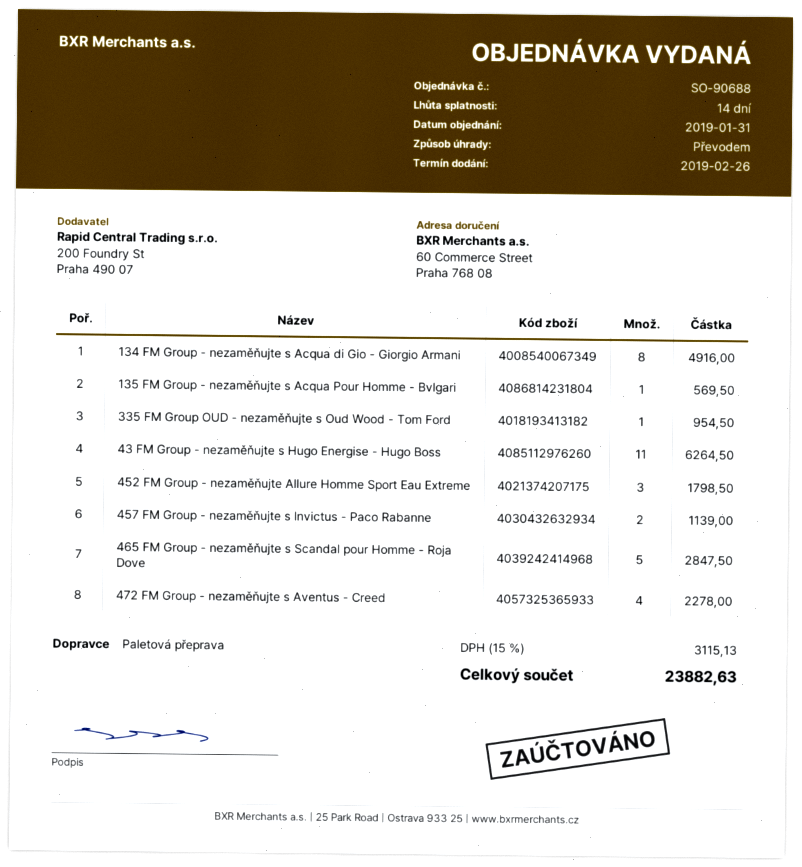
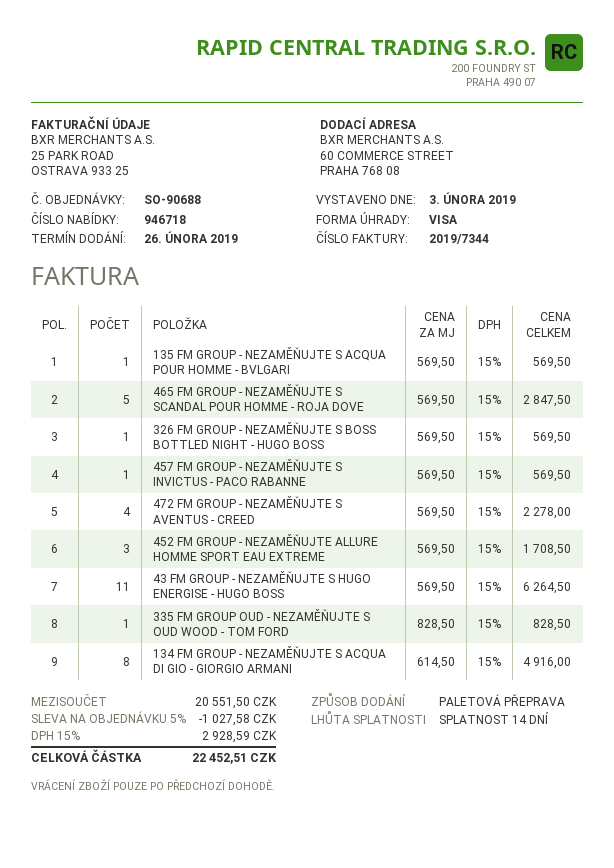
payment method: bank transfer -> Visa
335 FM Group OUD - nezaměňujte s Oud Wood - Tom Ford: 1 for 954.50 -> 1 for 828.50
452 FM Group - nezaměňujte Allure Homme Sport Eau Extreme: 3 for 1798.50 -> 3 for 1708.50
457 FM Group - nezaměňujte s Invictus - Paco Rabanne: 2 for 1139.00 -> 1 for 569.50
326 FM GROUP - NEZAMĚŇUJTE S BOSS BOTTLED NIGHT - HUGO BOSS: none -> 1 for 569.50
discount: none -> 5% = 1027.58
tax: 15% = 3115.13 -> 15% = 2928.59
total: 23882.63 -> 22452.51

